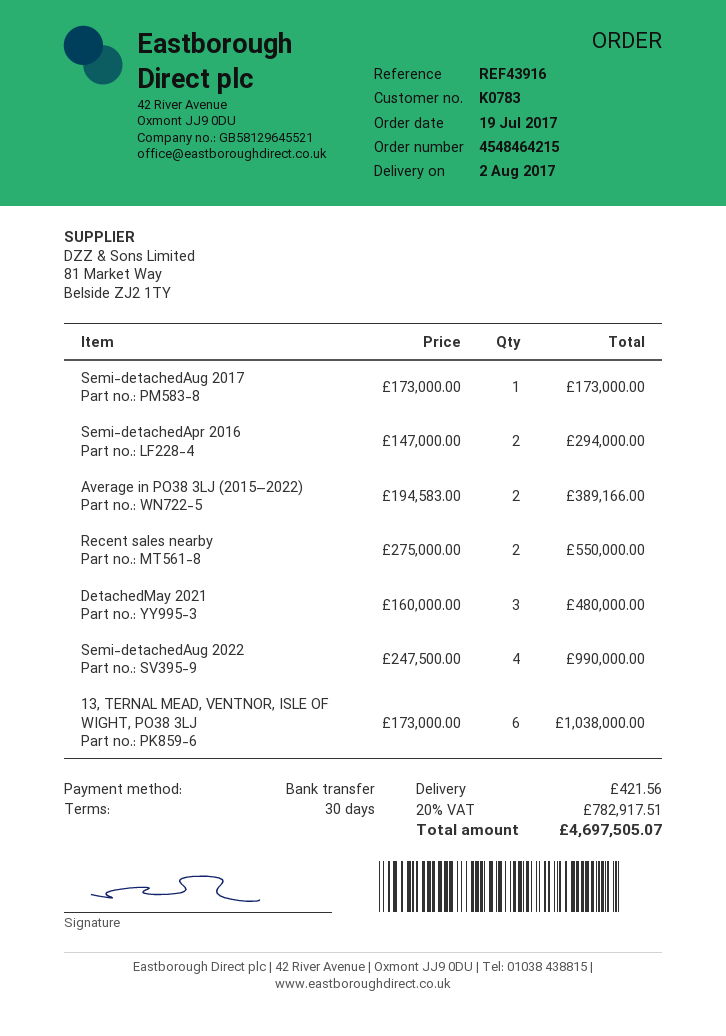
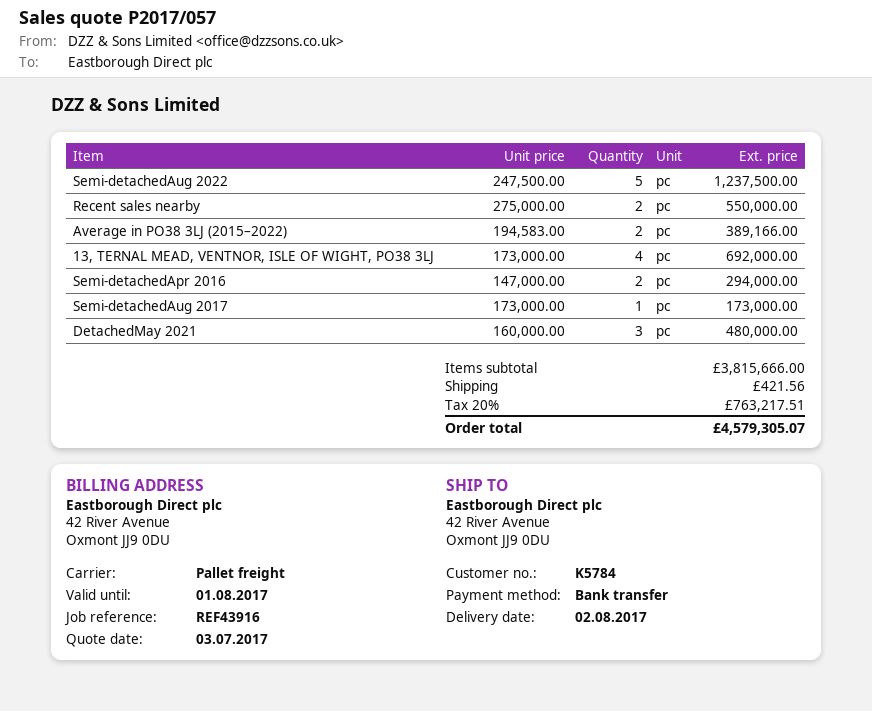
customer number: K0783 -> K5784
Semi-detachedAug 2022: 4 x 247500.00 = 990000.00 -> 5 x 247500.00 = 1237500.00
13, TERNAL MEAD, VENTNOR, ISLE OF WIGHT, PO38 3LJ: 6 x 173000.00 = 1038000.00 -> 4 x 173000.00 = 692000.00
tax: 20% = 782917.51 -> 20% = 763217.51
total: 4697505.07 -> 4579305.07

